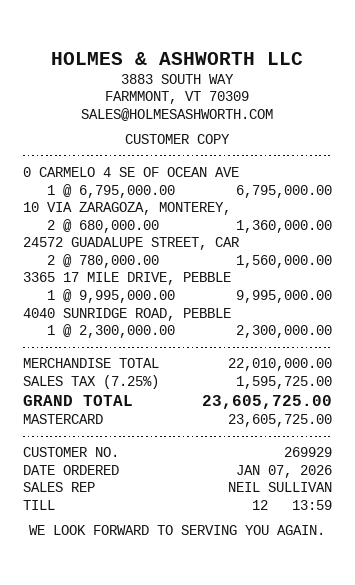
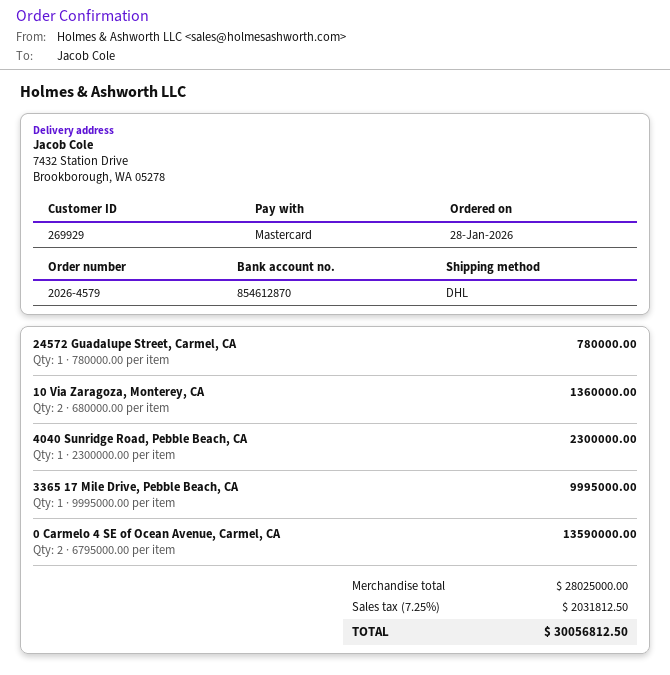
order date: 2026-01-07 -> 2026-01-28
0 CARMELO 4 SE OF OCEAN AVE: 1 x 6795000.00 = 6795000.00 -> 2 x 6795000.00 = 13590000.00
24572 GUADALUPE STREET, CAR: 2 x 780000.00 = 1560000.00 -> 1 x 780000.00 = 780000.00
subtotal: 22010000.00 -> 28025000.00
tax: 7.25% = 1595725.00 -> 7.25% = 2031812.50
total: 23605725.00 -> 30056812.50

